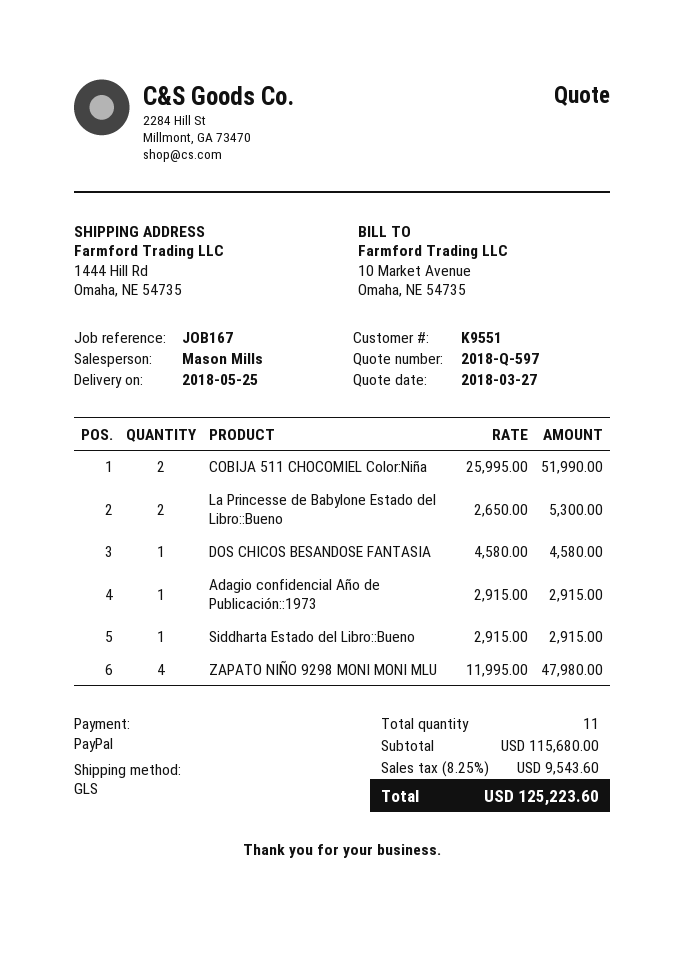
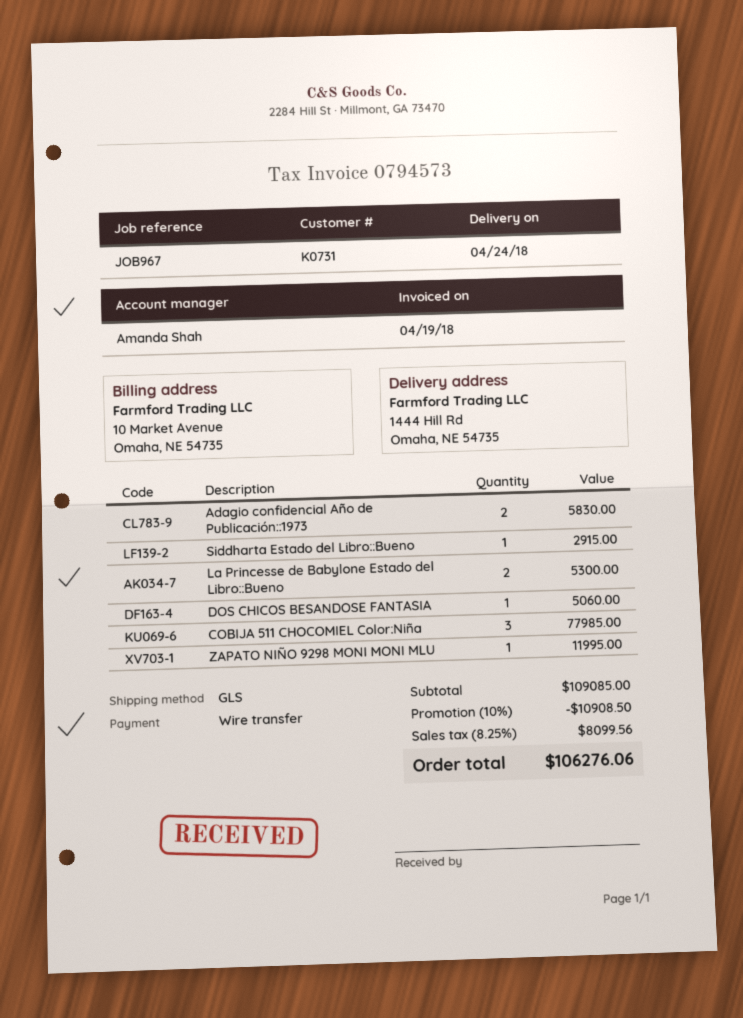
delivery date: 2018-05-25 -> 2018-04-24
customer number: K9551 -> K0731
reference: JOB167 -> JOB967
sales rep: Mason Mills -> Amanda Shah
payment method: PayPal -> bank transfer
COBIJA 511 CHOCOMIEL Color:Niña: 2 for 51990.00 -> 3 for 77985.00
DOS CHICOS BESANDOSE FANTASIA: 1 for 4580.00 -> 1 for 5060.00
Adagio confidencial Año de Publicación::1973: 1 for 2915.00 -> 2 for 5830.00
ZAPATO NIÑO 9298 MONI MONI MLU: 4 for 47980.00 -> 1 for 11995.00
subtotal: 115680.00 -> 109085.00
discount: none -> 10% = 10908.50
tax: 8.25% = 9543.60 -> 8.25% = 8099.56
total: 125223.60 -> 106276.06

